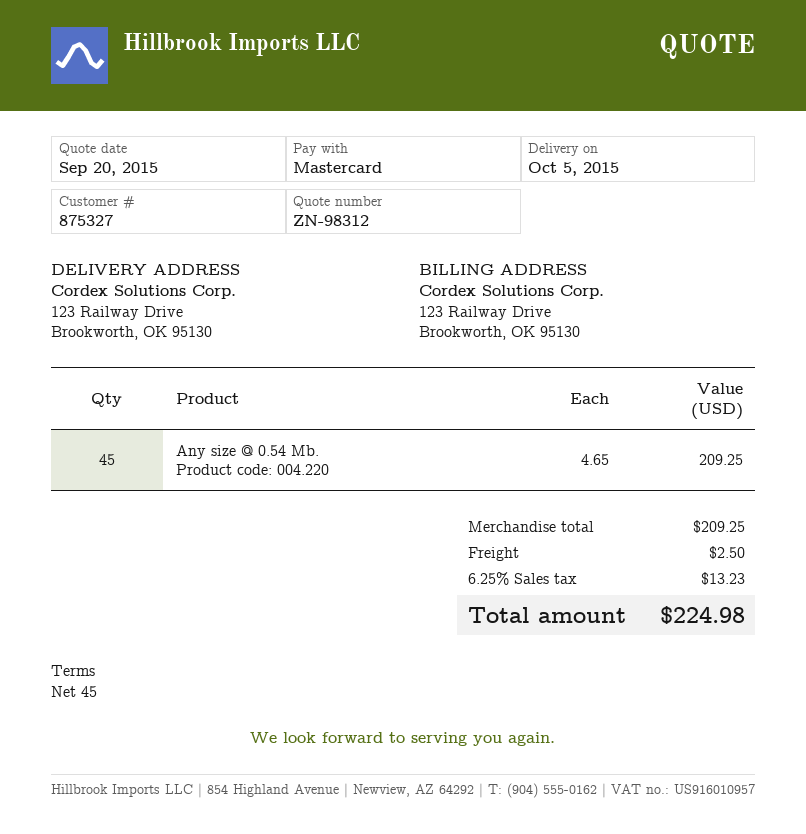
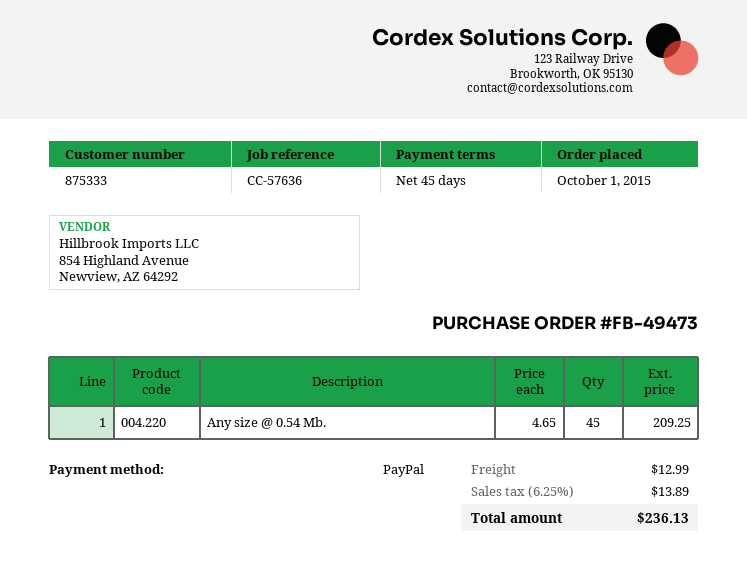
customer number: 875327 -> 875333
payment method: Mastercard -> PayPal
shipping: 2.50 -> 12.99
tax: 6.25% = 13.23 -> 6.25% = 13.89
total: 224.98 -> 236.13

